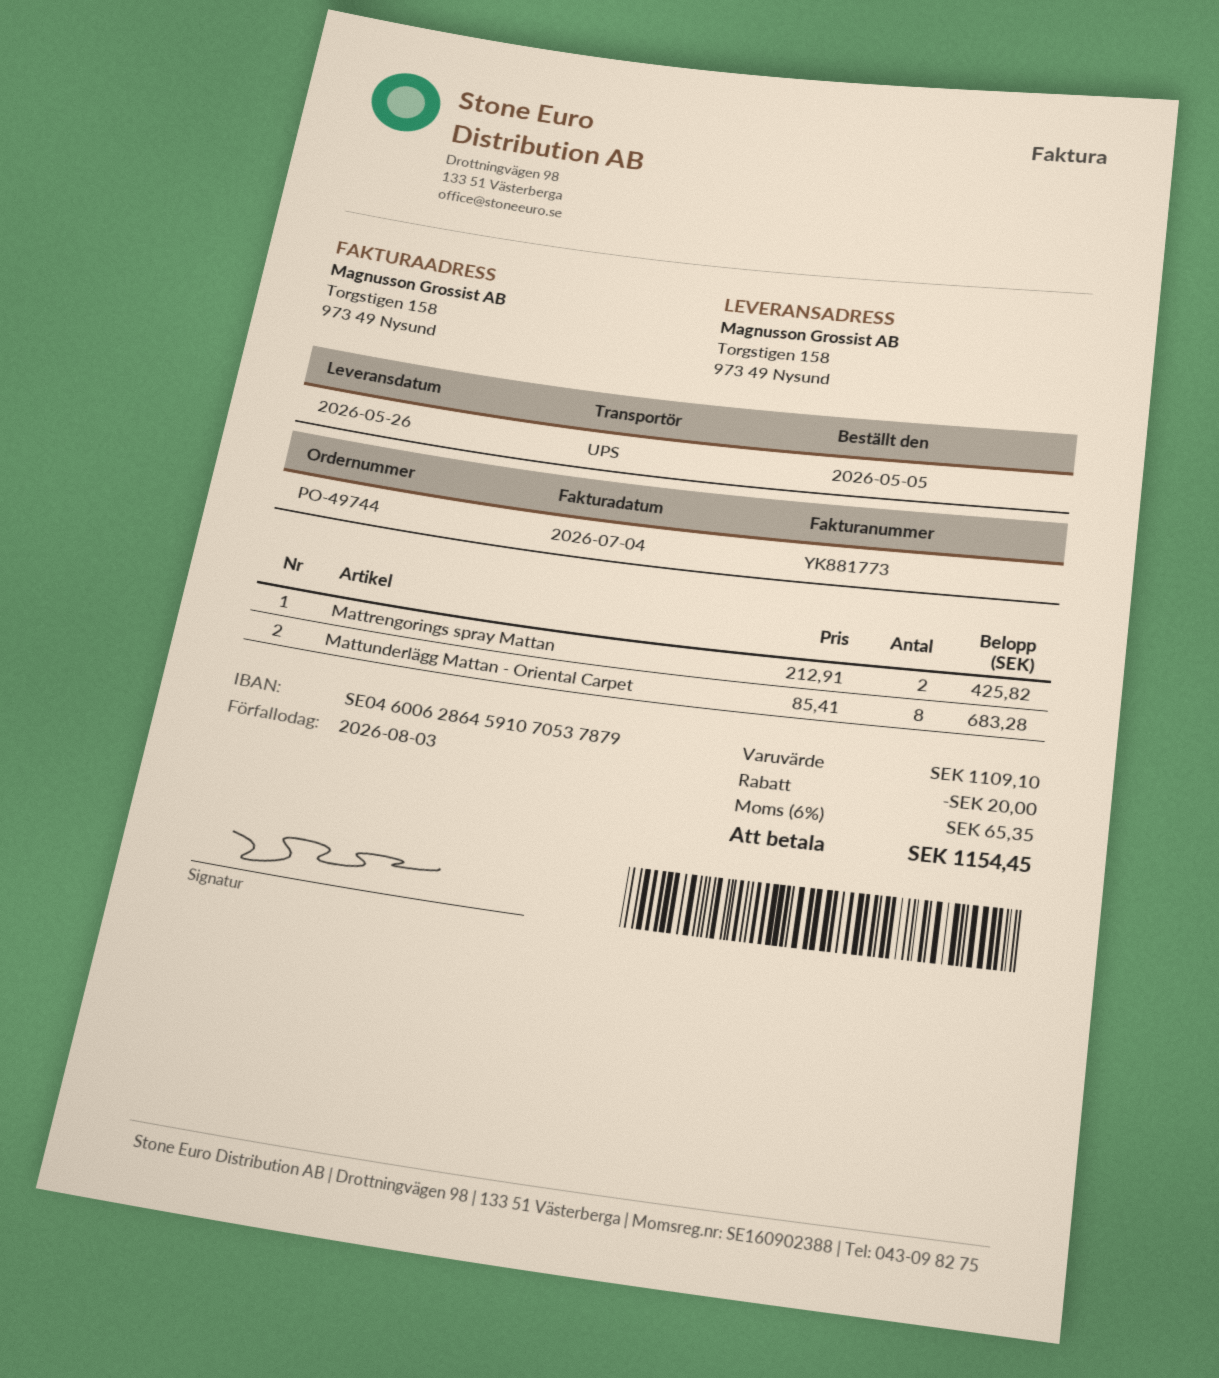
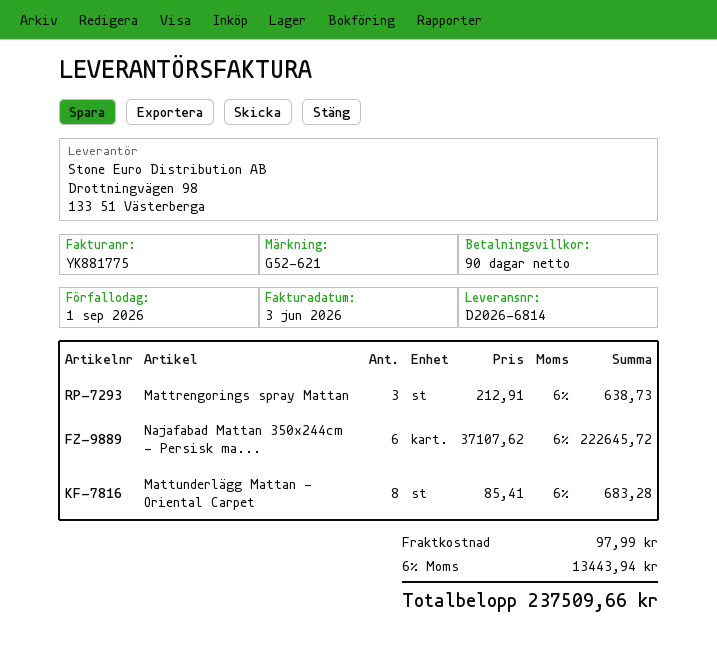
invoice number: YK881773 -> YK881775
invoice date: 2026-07-04 -> 2026-06-03
due date: 2026-08-03 -> 2026-09-01
Mattrengorings spray Mattan: 2 x 212.91 = 425.82 -> 3 x 212.91 = 638.73
Najafabad Mattan 350x244cm - Persisk ma...: none -> 6 x 37107.62 = 222645.72
discount: 20.00 -> none
shipping: none -> 97.99
tax: 6% = 65.35 -> 6% = 13443.94
total: 1154.45 -> 237509.66

